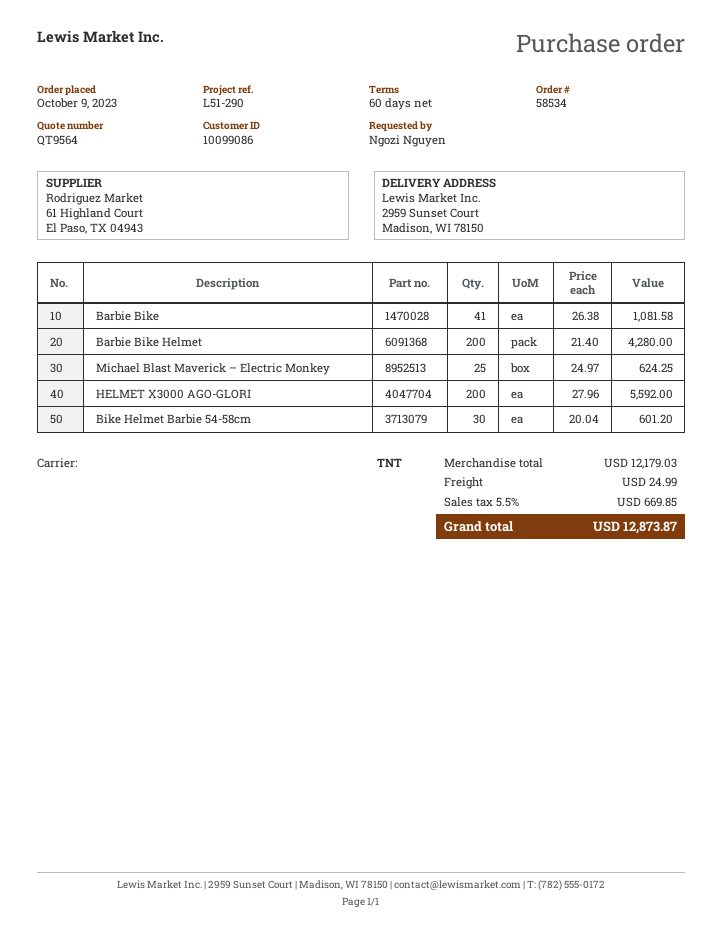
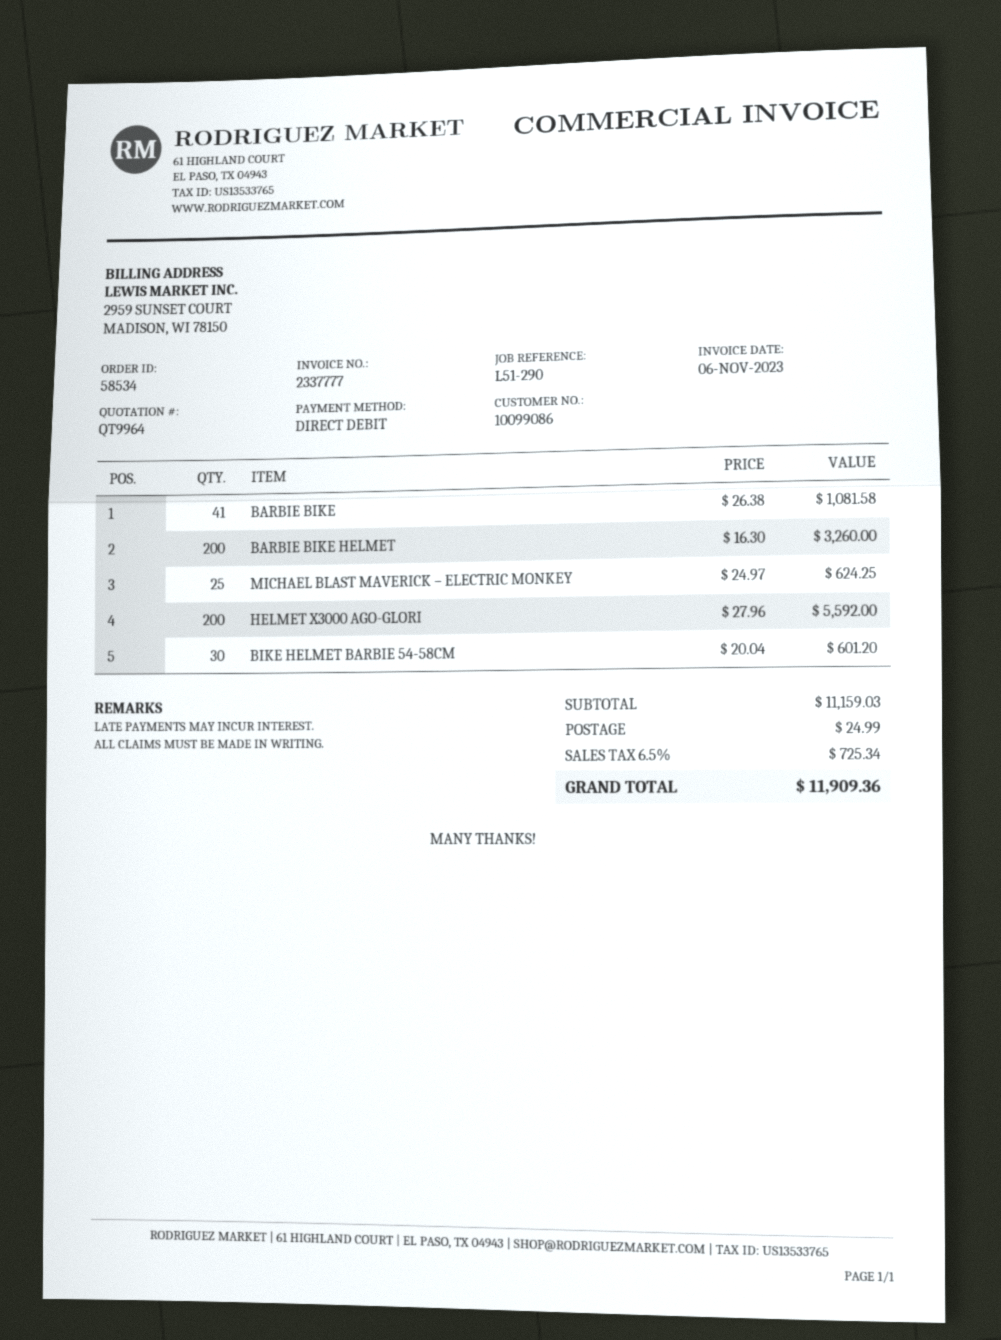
quote number: QT9564 -> QT9964
Barbie Bike Helmet: 200 x 21.40 = 4280.00 -> 200 x 16.30 = 3260.00
subtotal: 12179.03 -> 11159.03
tax: 5.5% = 669.85 -> 6.5% = 725.34
total: 12873.87 -> 11909.36

